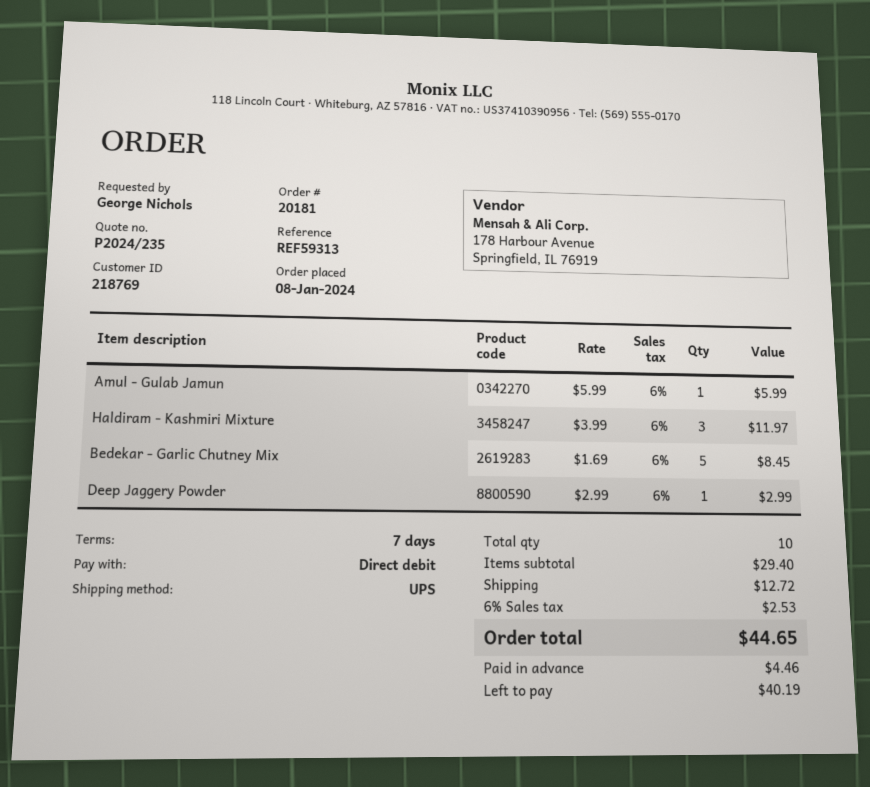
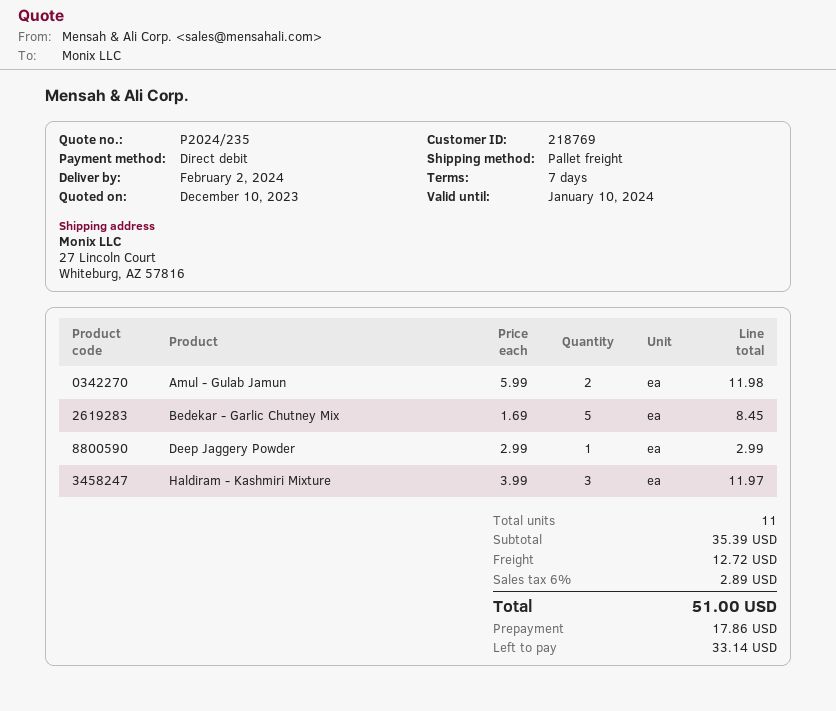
shipping method: UPS -> pallet freight
Amul - Gulab Jamun: 1 x 5.99 = 5.99 -> 2 x 5.99 = 11.98
total quantity: 10 -> 11
subtotal: 29.40 -> 35.39
tax: 6% = 2.53 -> 6% = 2.89
total: 44.65 -> 51.00
deposit: 4.46 -> 17.86
balance: 40.19 -> 33.14

